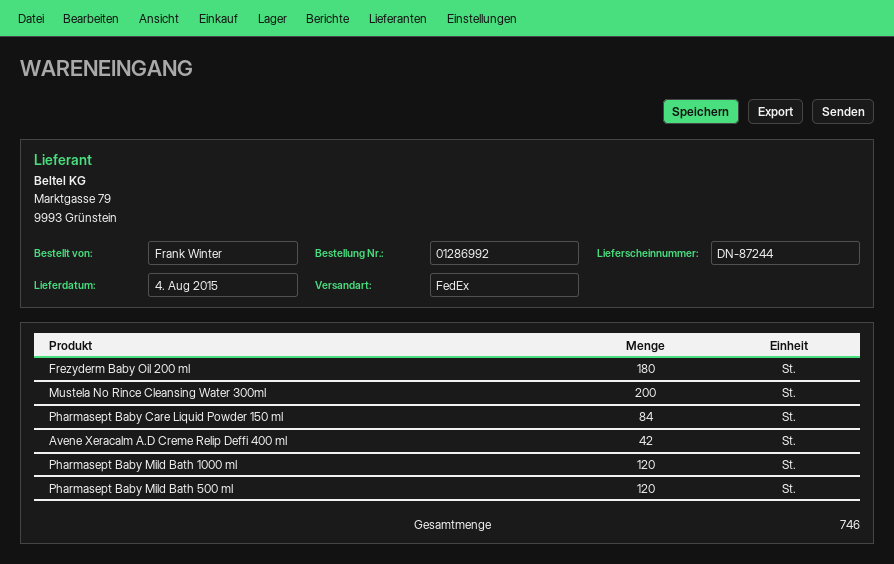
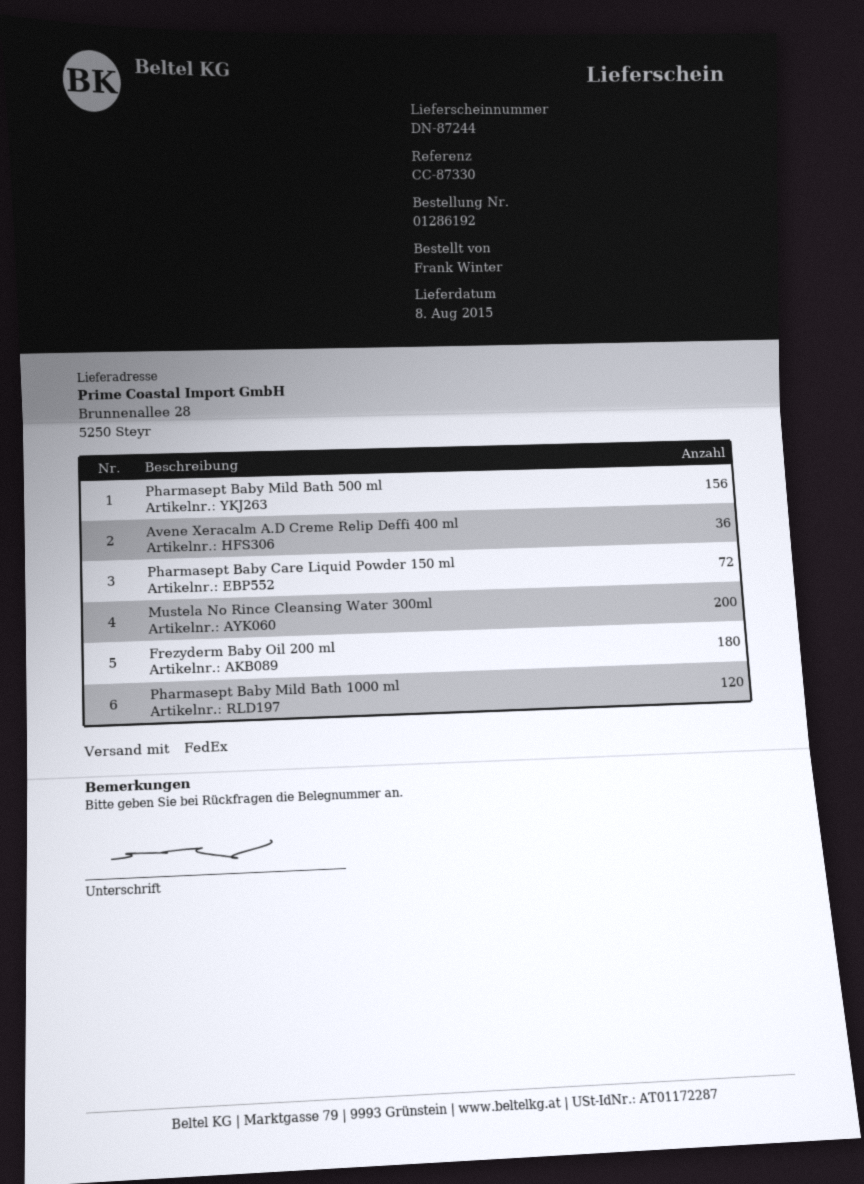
order number: 01286992 -> 01286192
delivery date: 2015-08-04 -> 2015-08-08
Pharmasept Baby Care Liquid Powder 150 ml: 84 -> 72
Avene Xeracalm A.D Creme Relip Deffi 400 ml: 42 -> 36
Pharmasept Baby Mild Bath 500 ml: 120 -> 156

